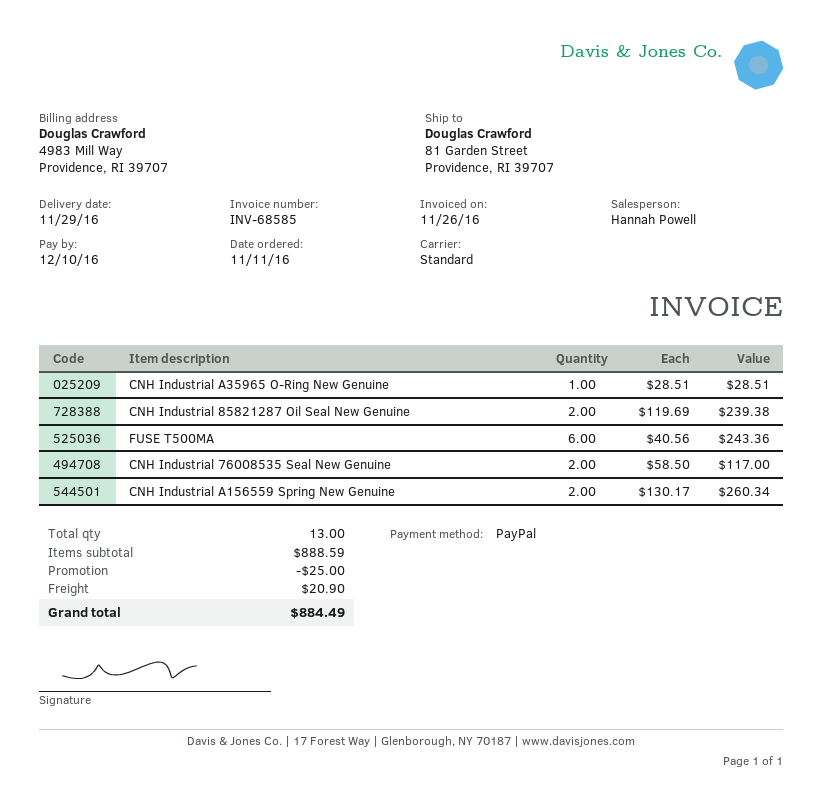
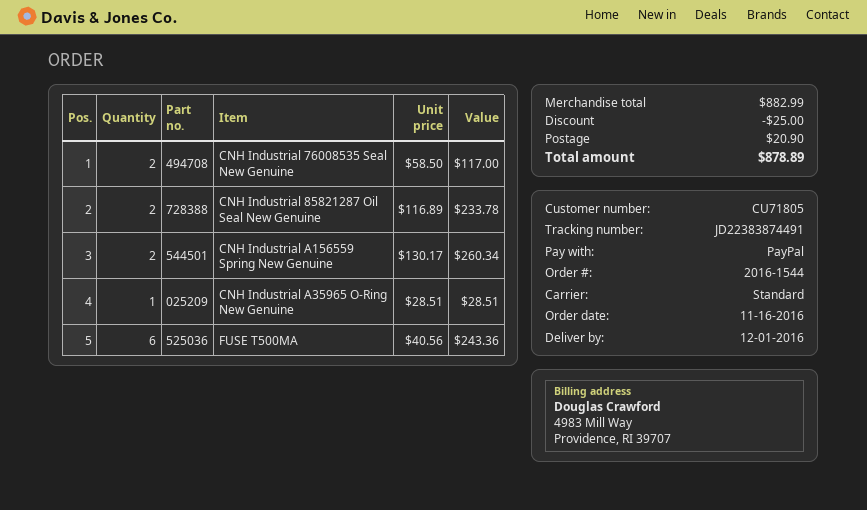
order date: 2016-11-11 -> 2016-11-16
delivery date: 2016-11-29 -> 2016-12-01
CNH Industrial 85821287 Oil Seal New Genuine: 2 x 119.69 = 239.38 -> 2 x 116.89 = 233.78
subtotal: 888.59 -> 882.99
total: 884.49 -> 878.89

